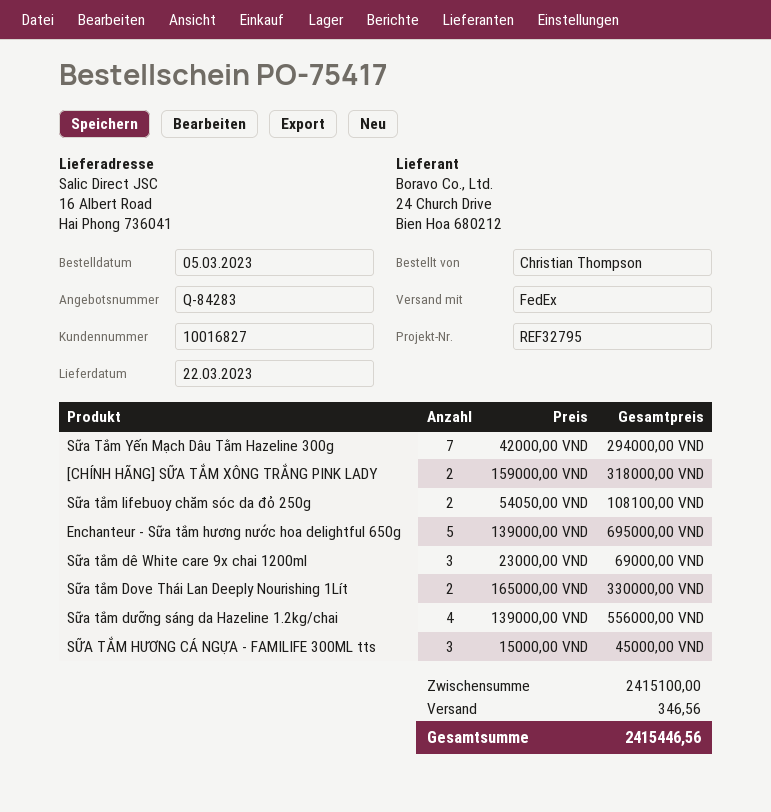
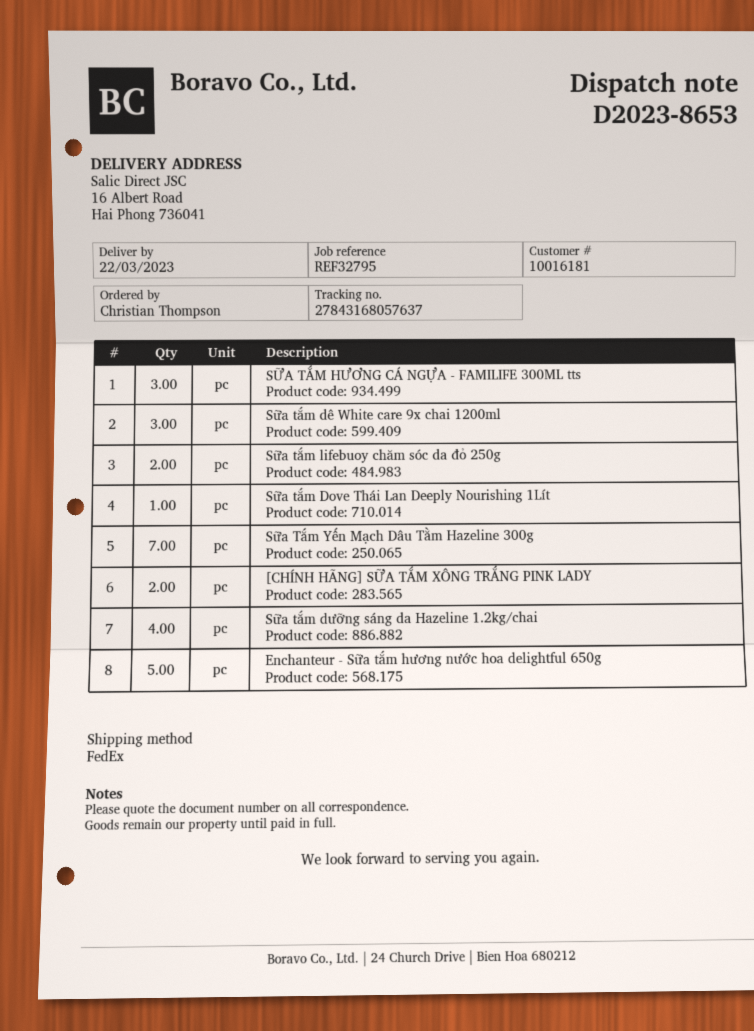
customer number: 10016827 -> 10016181
Sữa tắm Dove Thái Lan Deeply Nourishing 1Lít: 2 -> 1

